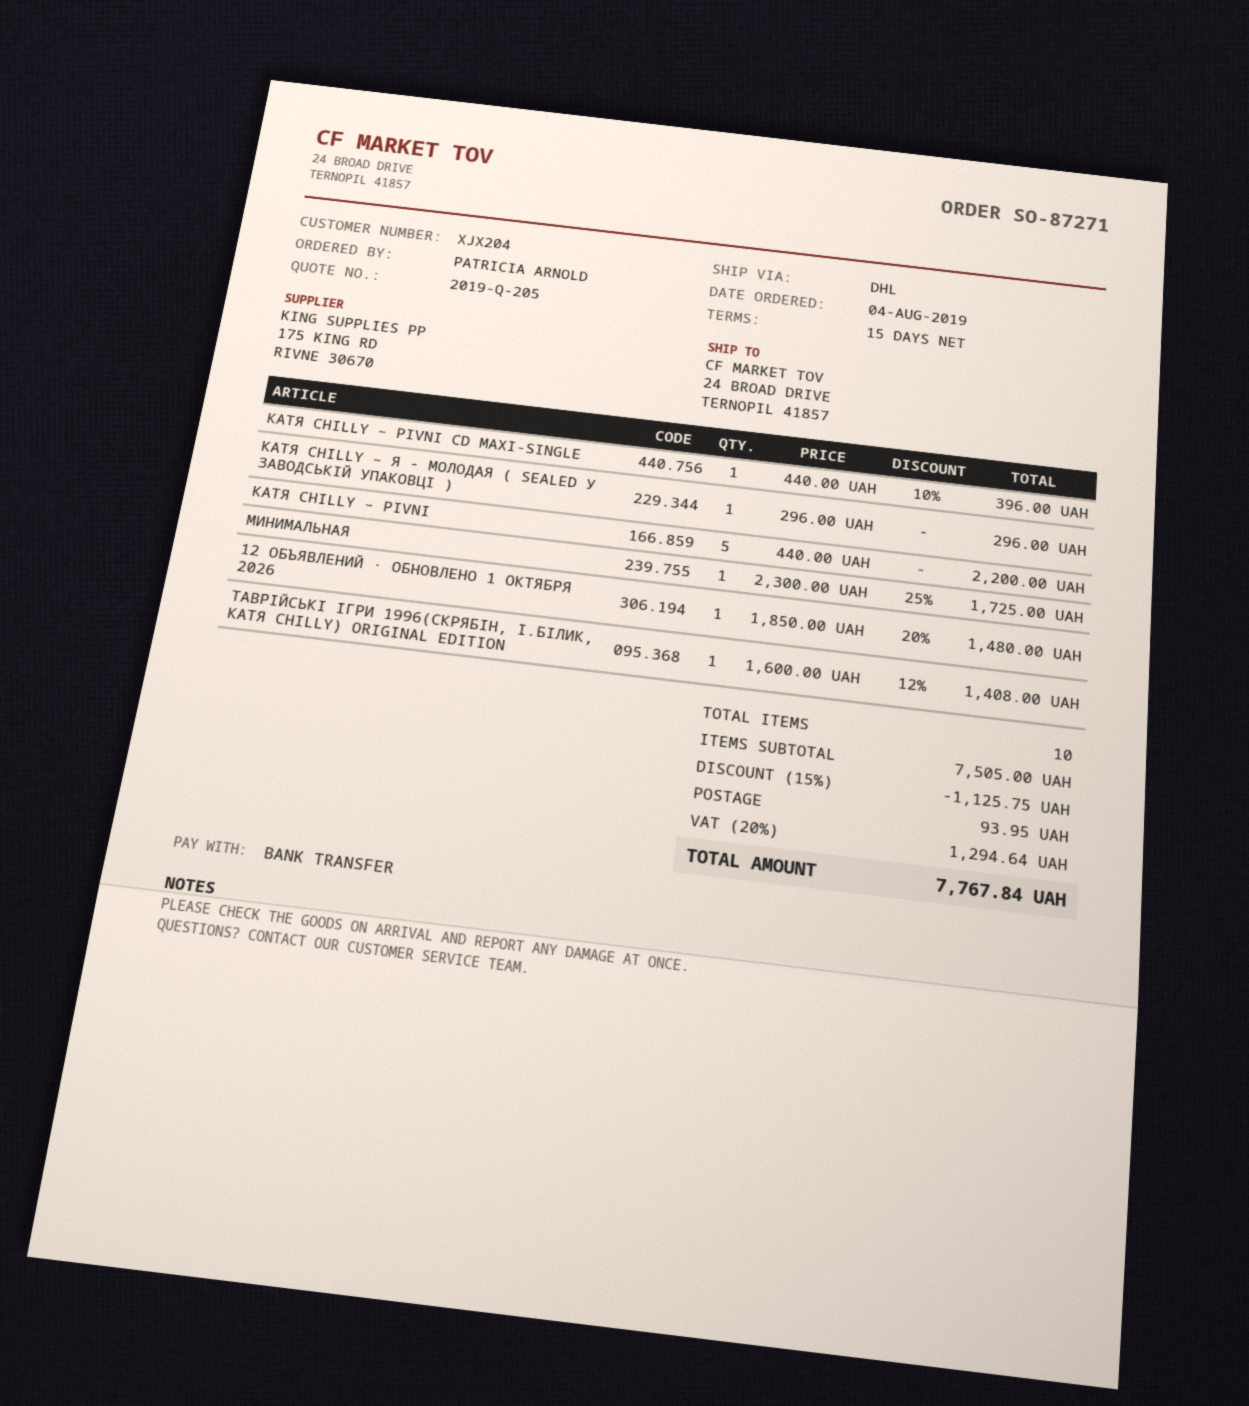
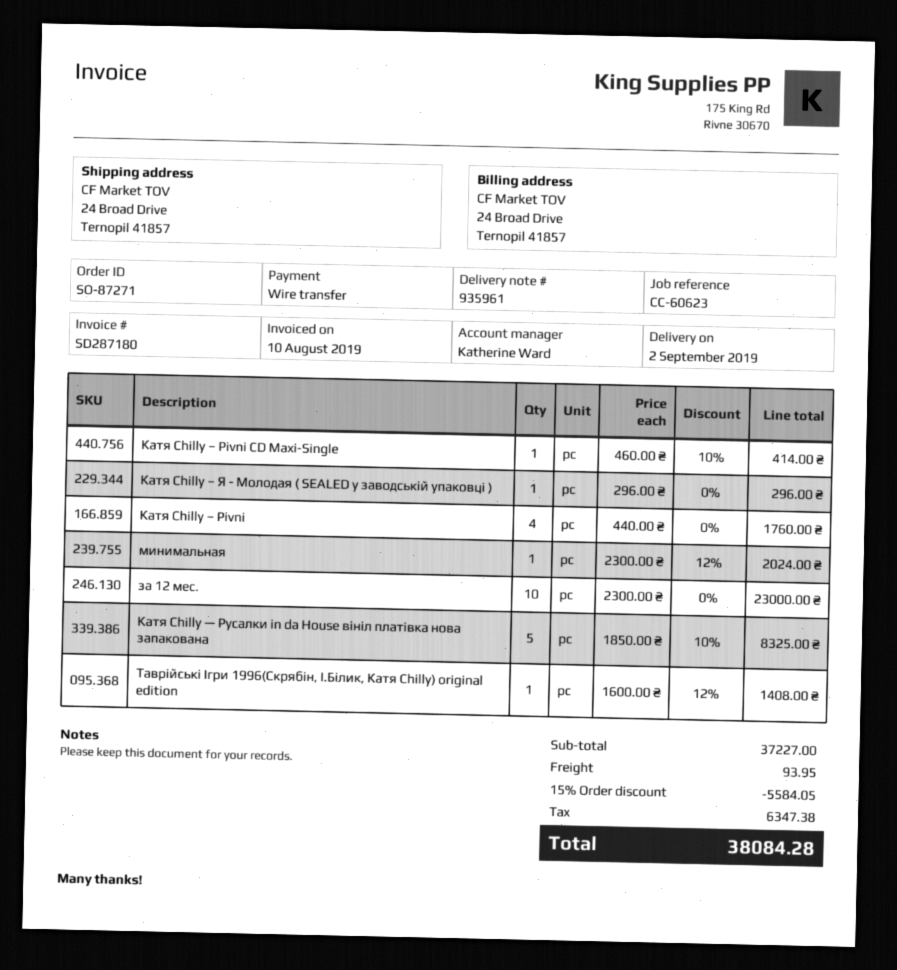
КАТЯ CHILLY – PIVNI CD MAXI-SINGLE: 1 x 440.00 - 10% = 396.00 -> 1 x 460.00 - 10% = 414.00
КАТЯ CHILLY – PIVNI: 5 x 440.00 = 2200.00 -> 4 x 440.00 = 1760.00
МИНИМАЛЬНАЯ: 1 x 2300.00 - 25% = 1725.00 -> 1 x 2300.00 - 12% = 2024.00
12 ОБЪЯВЛЕНИЙ · ОБНОВЛЕНО 1 ОКТЯБРЯ 2026: 1 x 1850.00 - 20% = 1480.00 -> none
за 12 мес.: none -> 10 x 2300.00 = 23000.00
Катя Chilly — Русалки in da House вініл платівка нова запакована: none -> 5 x 1850.00 - 10% = 8325.00
subtotal: 7505.00 -> 37227.00
discount: 15% = 1125.75 -> 15% = 5584.05
tax: 1294.64 -> 6347.38
total: 7767.84 -> 38084.28

